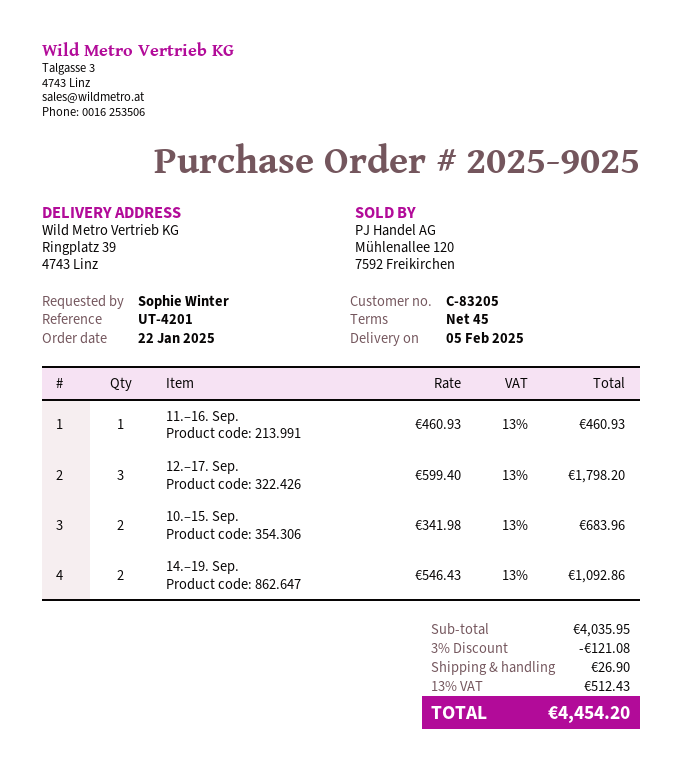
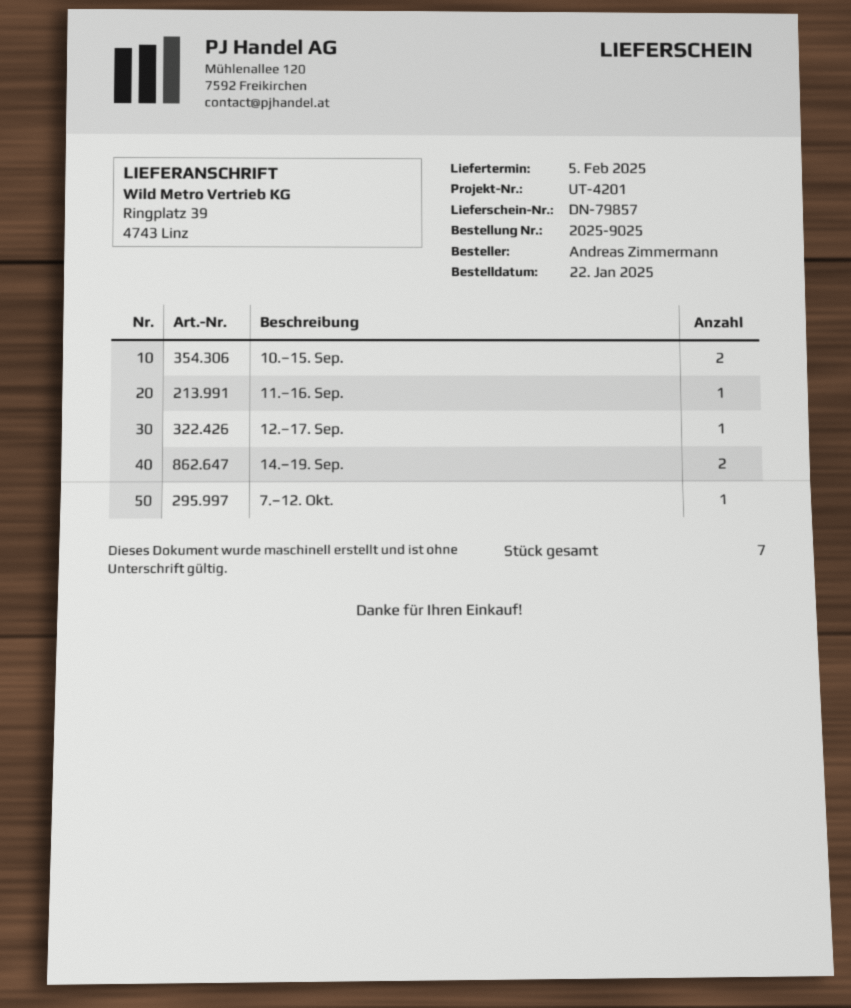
ordered by: Sophie Winter -> Andreas Zimmermann
12.–17. Sep.: 3 -> 1
7.–12. Okt.: none -> 1

